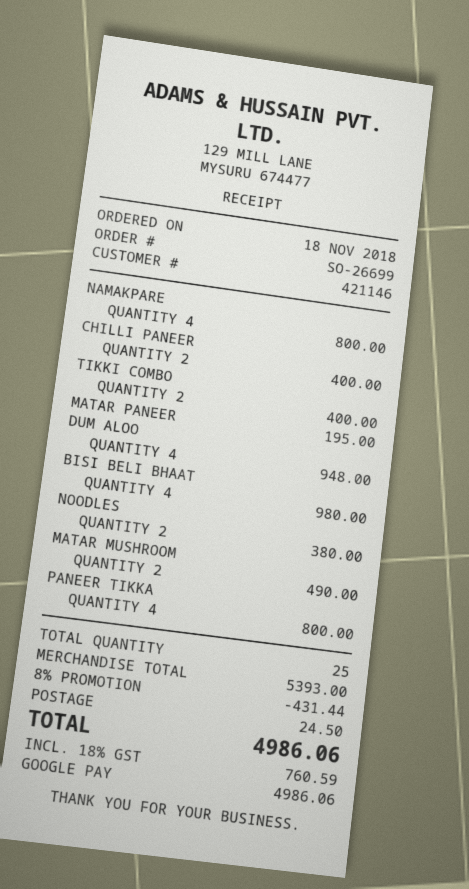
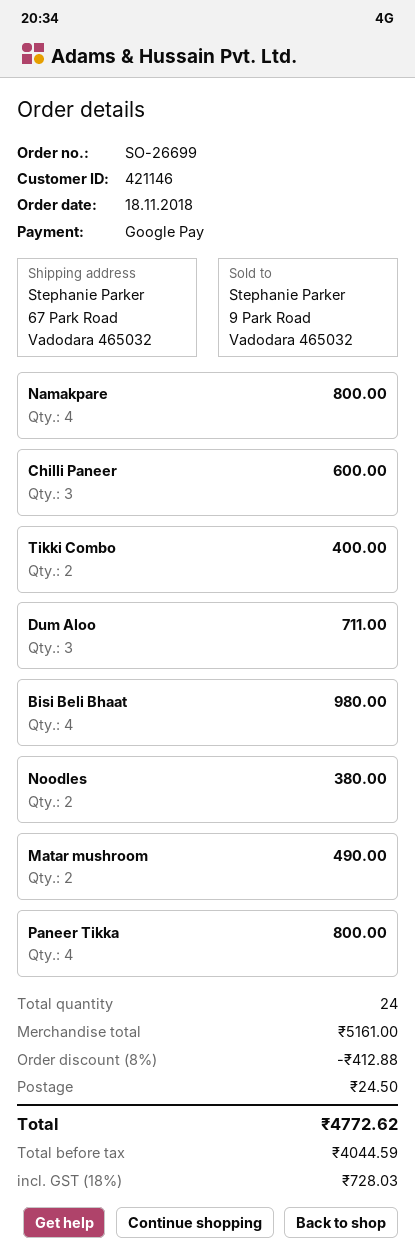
CHILLI PANEER: 2 for 400.00 -> 3 for 600.00
MATAR PANEER: 1 for 195.00 -> none
DUM ALOO: 4 for 948.00 -> 3 for 711.00
total quantity: 25 -> 24
subtotal: 5393.00 -> 5161.00
discount: 8% = 431.44 -> 8% = 412.88
tax: 18% = 760.59 -> 18% = 728.03
total: 4986.06 -> 4772.62

